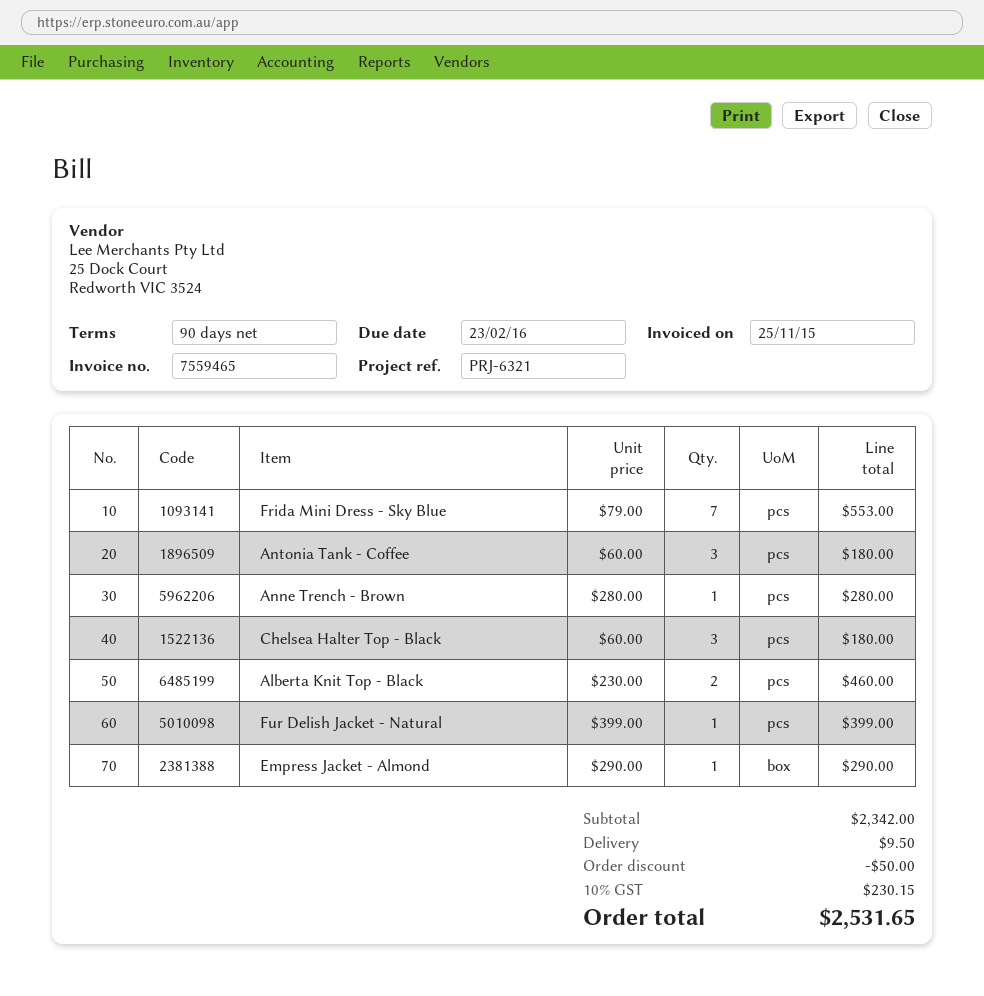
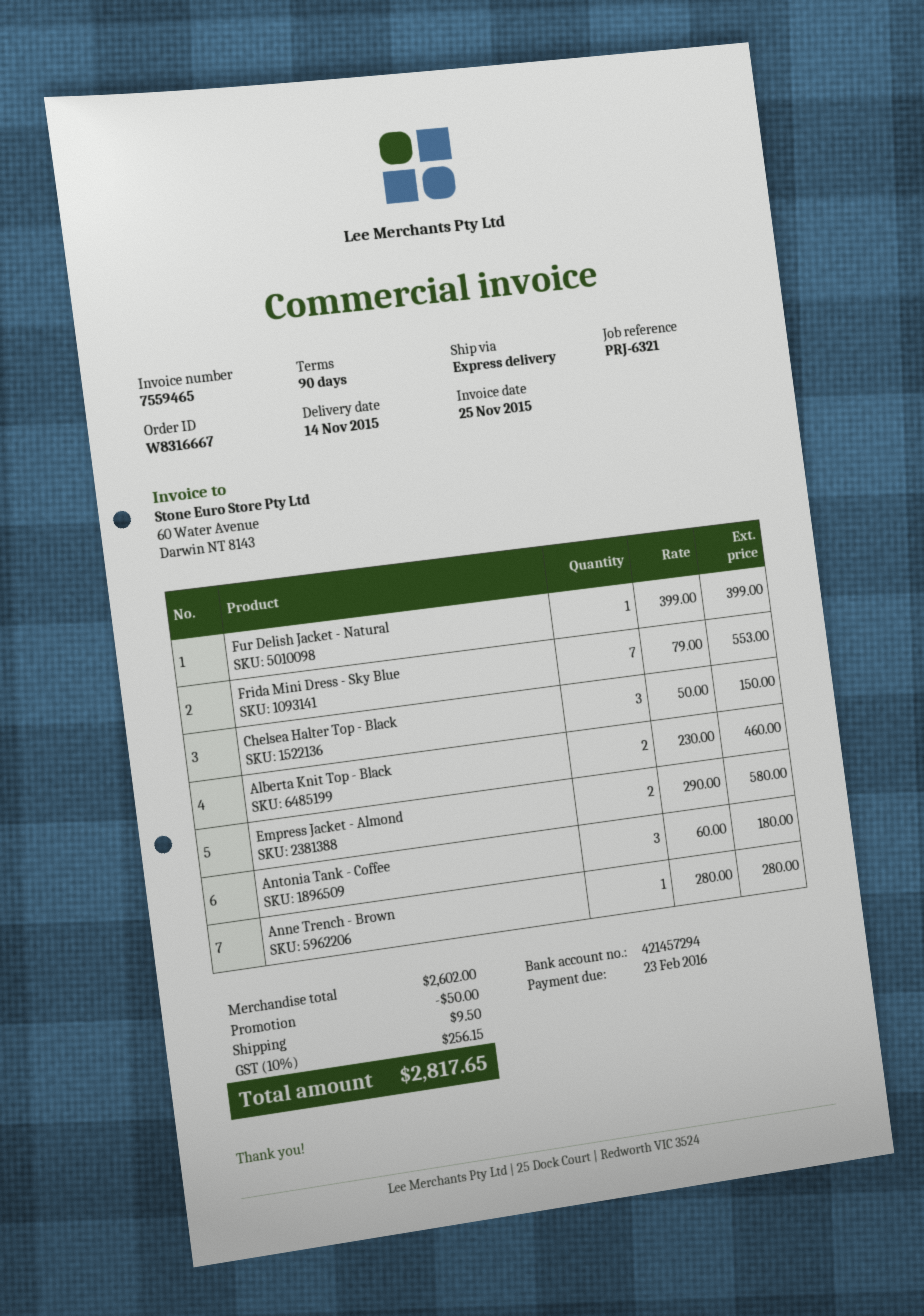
Chelsea Halter Top - Black: 3 x 60.00 = 180.00 -> 3 x 50.00 = 150.00
Empress Jacket - Almond: 1 x 290.00 = 290.00 -> 2 x 290.00 = 580.00
subtotal: 2342.00 -> 2602.00
tax: 10% = 230.15 -> 10% = 256.15
total: 2531.65 -> 2817.65

